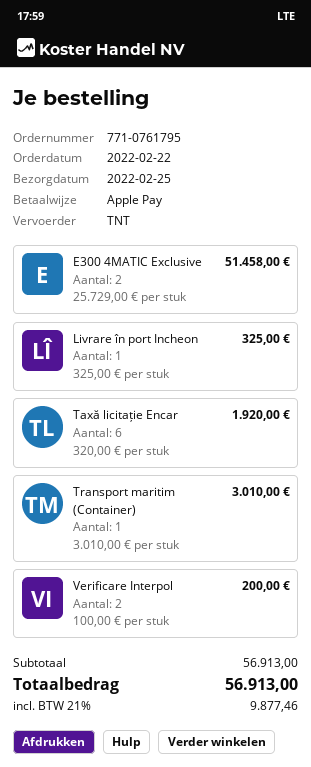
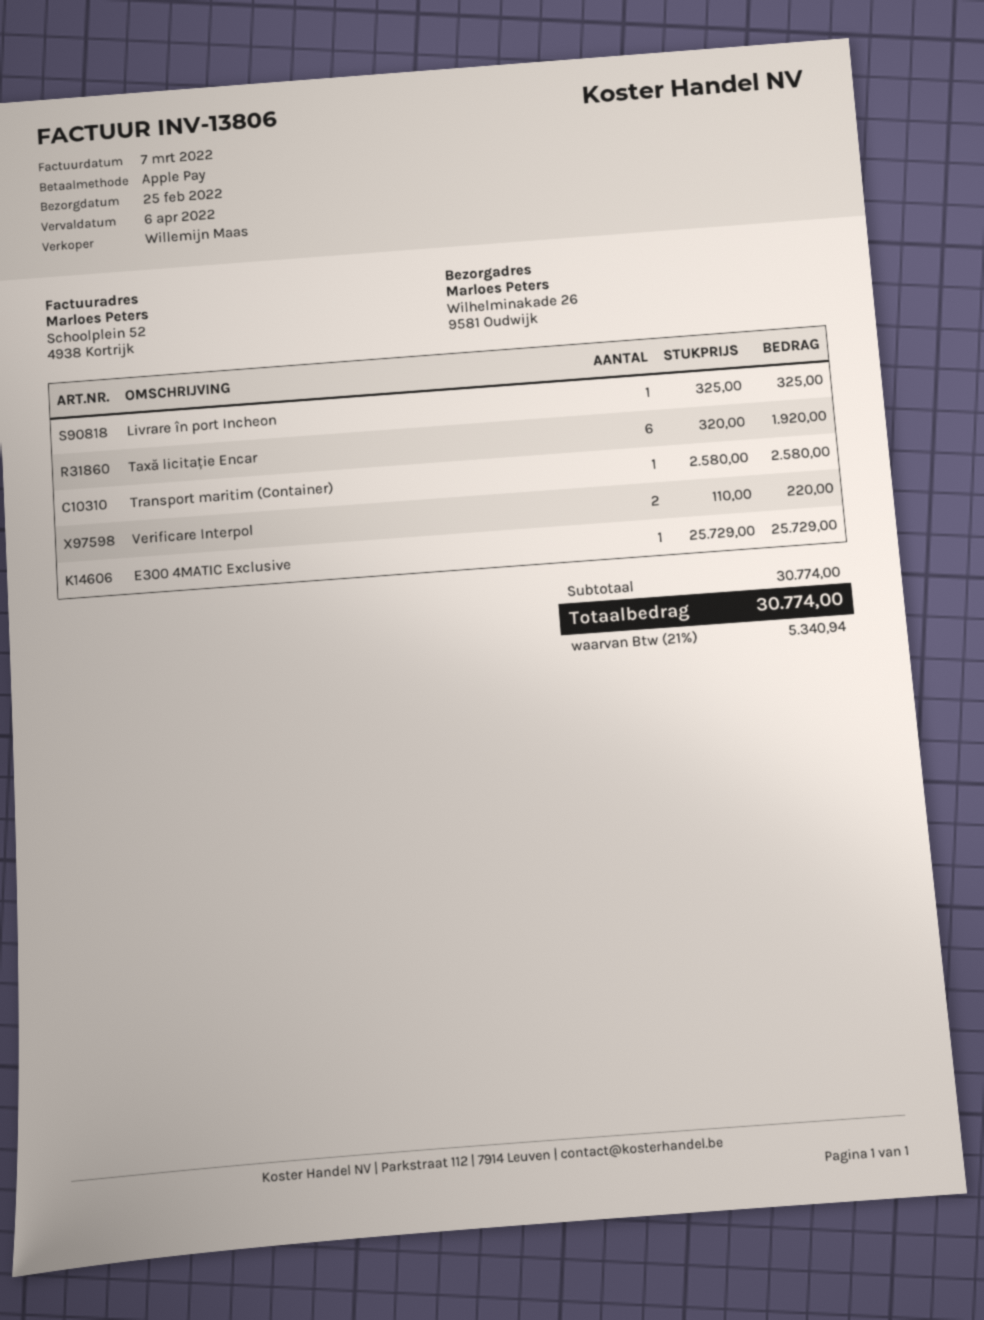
E300 4MATIC Exclusive: 2 x 25729.00 = 51458.00 -> 1 x 25729.00 = 25729.00
Transport maritim (Container): 1 x 3010.00 = 3010.00 -> 1 x 2580.00 = 2580.00
Verificare Interpol: 2 x 100.00 = 200.00 -> 2 x 110.00 = 220.00
subtotal: 56913.00 -> 30774.00
tax: 21% = 9877.46 -> 21% = 5340.94
total: 56913.00 -> 30774.00

